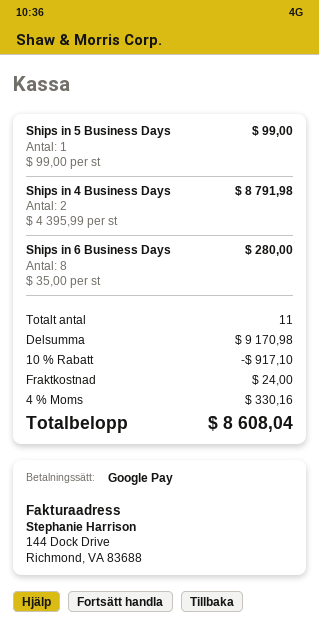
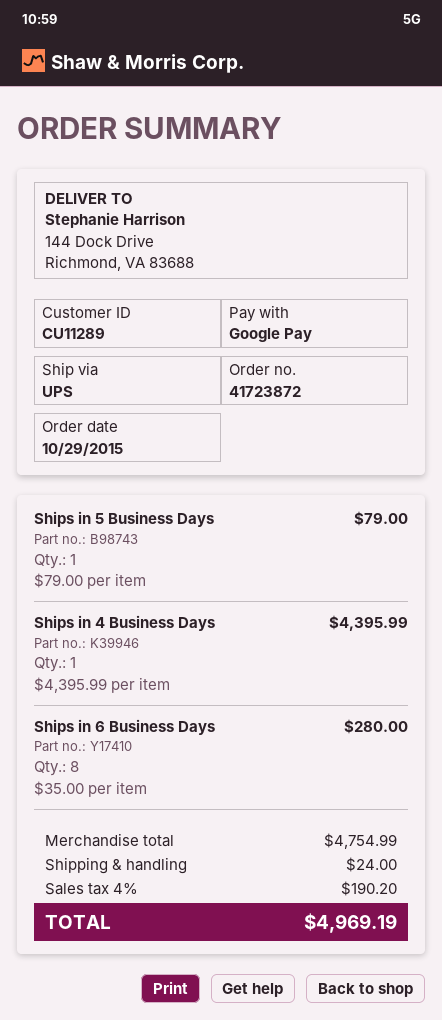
Ships in 5 Business Days: 1 x 99.00 = 99.00 -> 1 x 79.00 = 79.00
Ships in 4 Business Days: 2 x 4395.99 = 8791.98 -> 1 x 4395.99 = 4395.99
subtotal: 9170.98 -> 4754.99
discount: 10% = 917.10 -> none
tax: 4% = 330.16 -> 4% = 190.20
total: 8608.04 -> 4969.19

